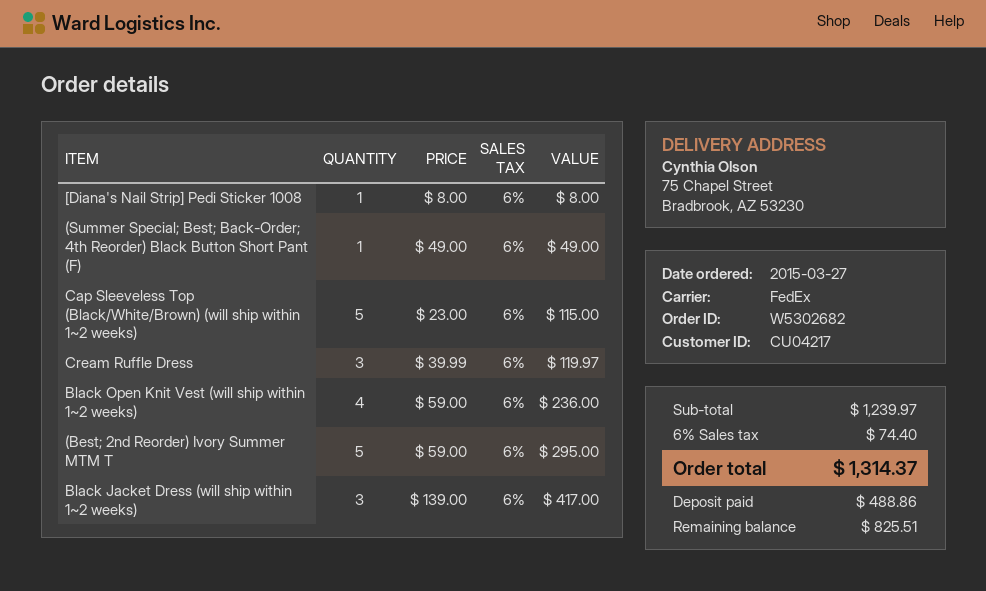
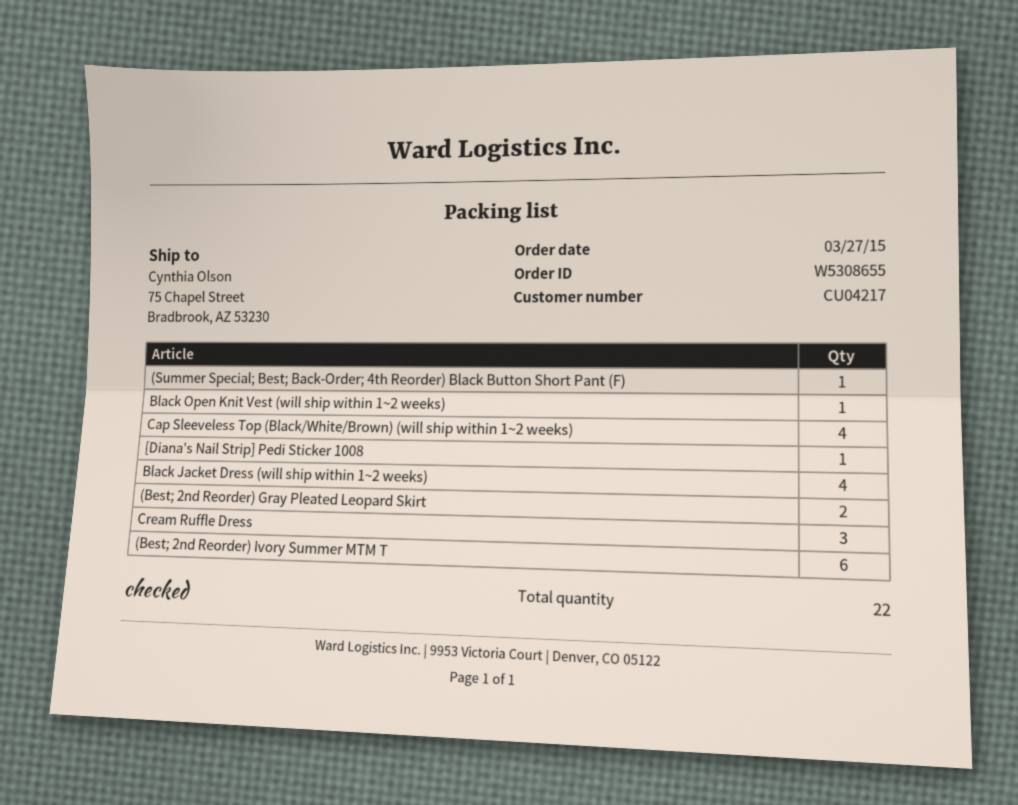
order number: W5302682 -> W5308655
Cap Sleeveless Top (Black/White/Brown) (will ship within 1~2 weeks): 5 -> 4
Black Open Knit Vest (will ship within 1~2 weeks): 4 -> 1
(Best; 2nd Reorder) Ivory Summer MTM T: 5 -> 6
Black Jacket Dress (will ship within 1~2 weeks): 3 -> 4
(Best; 2nd Reorder) Gray Pleated Leopard Skirt: none -> 2

